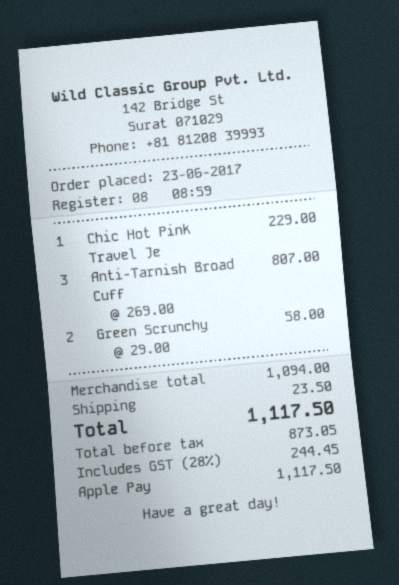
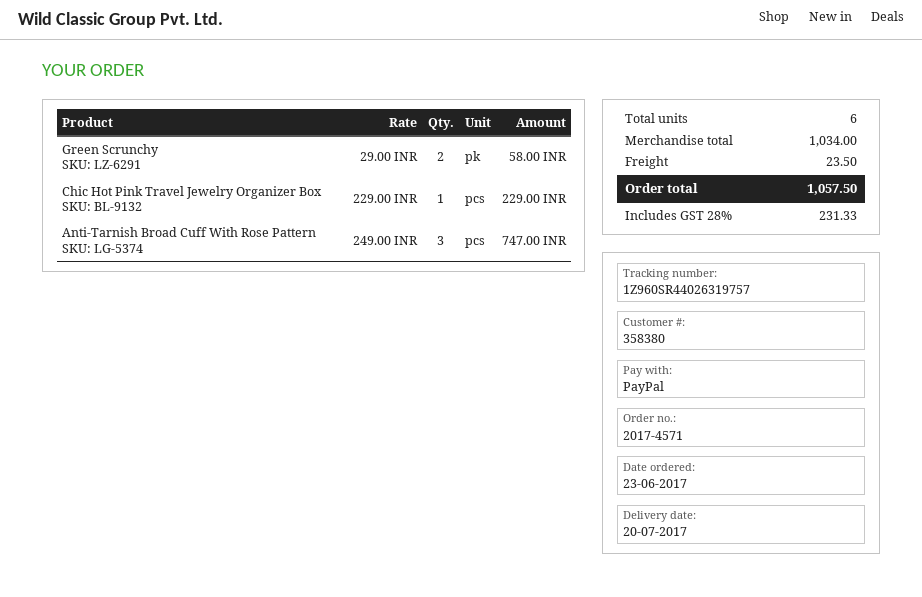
payment method: Apple Pay -> PayPal
Anti-Tarnish Broad Cuff: 3 x 269.00 = 807.00 -> 3 x 249.00 = 747.00
subtotal: 1094.00 -> 1034.00
tax: 28% = 244.45 -> 28% = 231.33
total: 1117.50 -> 1057.50

